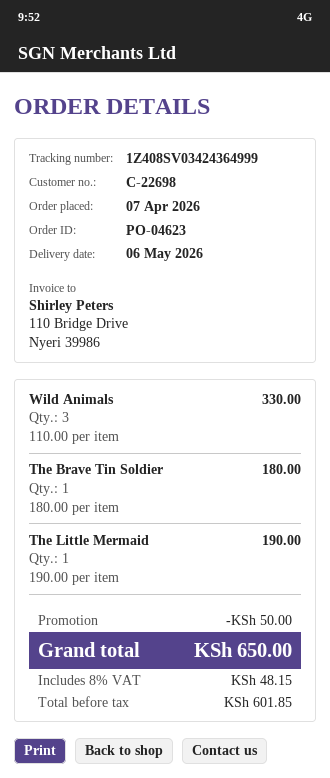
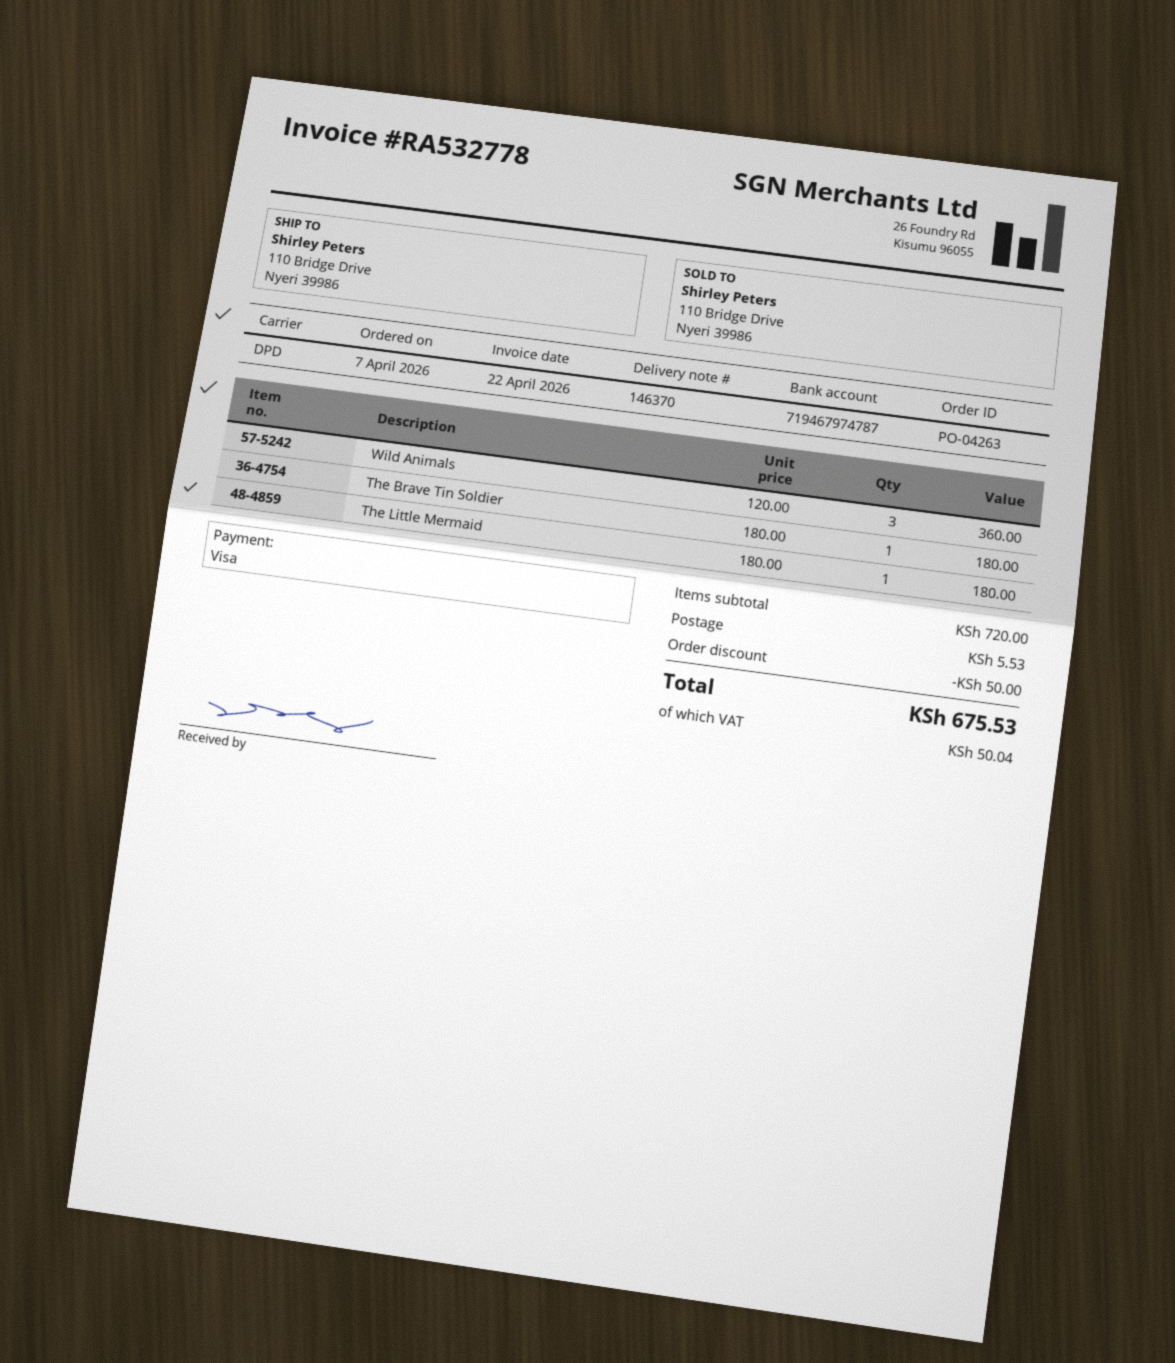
order number: PO-04623 -> PO-04263
Wild Animals: 3 x 110.00 = 330.00 -> 3 x 120.00 = 360.00
The Little Mermaid: 1 x 190.00 = 190.00 -> 1 x 180.00 = 180.00
shipping: none -> 5.53
tax: 48.15 -> 50.04
total: 650.00 -> 675.53

